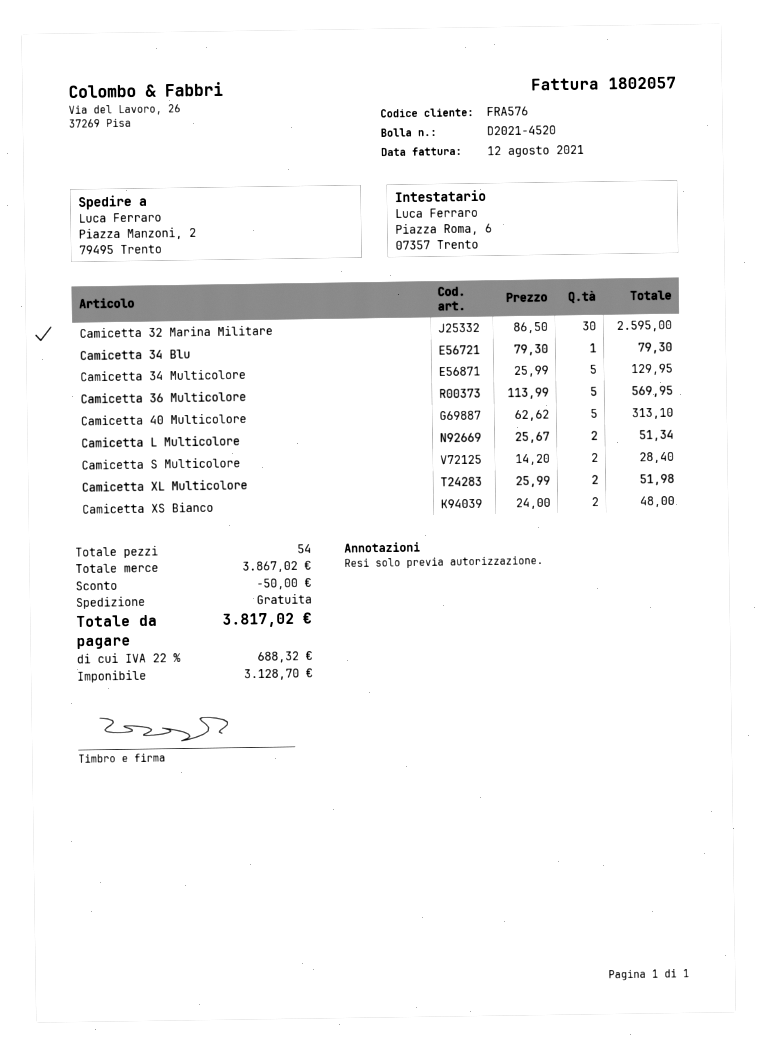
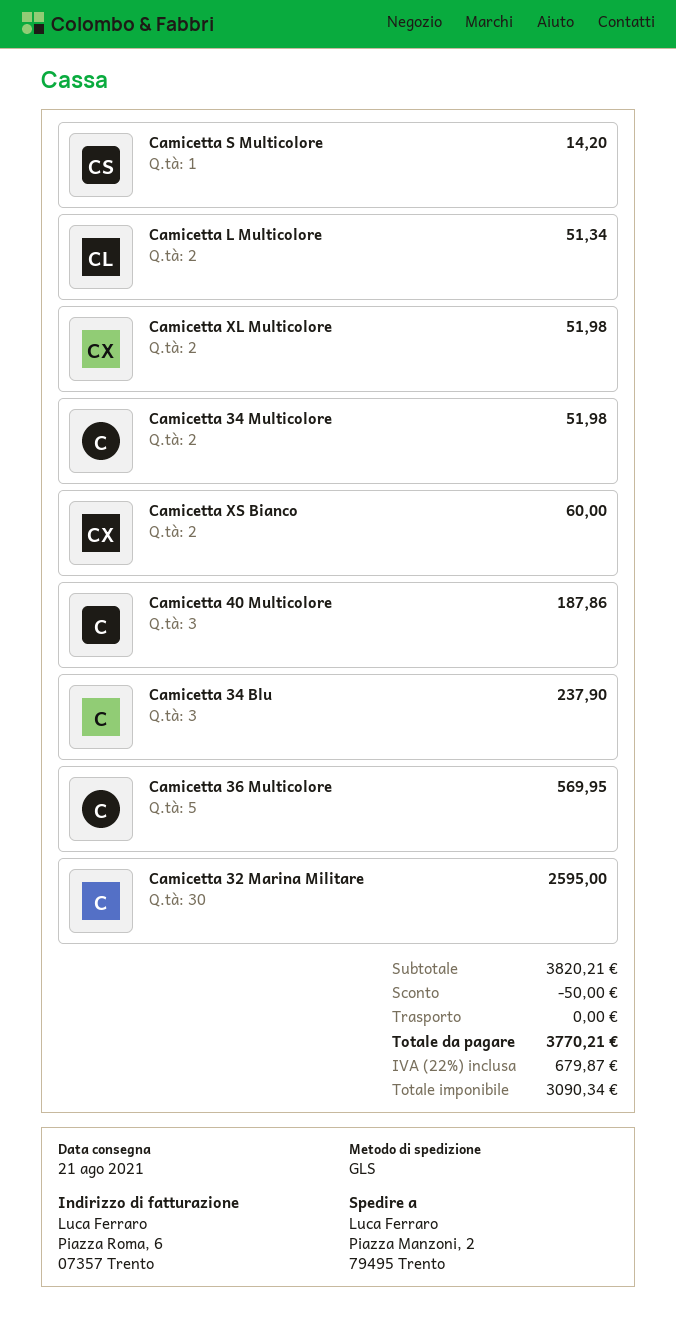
Camicetta 34 Blu: 1 for 79.30 -> 3 for 237.90
Camicetta 34 Multicolore: 5 for 129.95 -> 2 for 51.98
Camicetta 40 Multicolore: 5 for 313.10 -> 3 for 187.86
Camicetta S Multicolore: 2 for 28.40 -> 1 for 14.20
Camicetta XS Bianco: 2 for 48.00 -> 2 for 60.00
subtotal: 3867.02 -> 3820.21
net: 3128.70 -> 3090.34
tax: 22% = 688.32 -> 22% = 679.87
total: 3817.02 -> 3770.21

